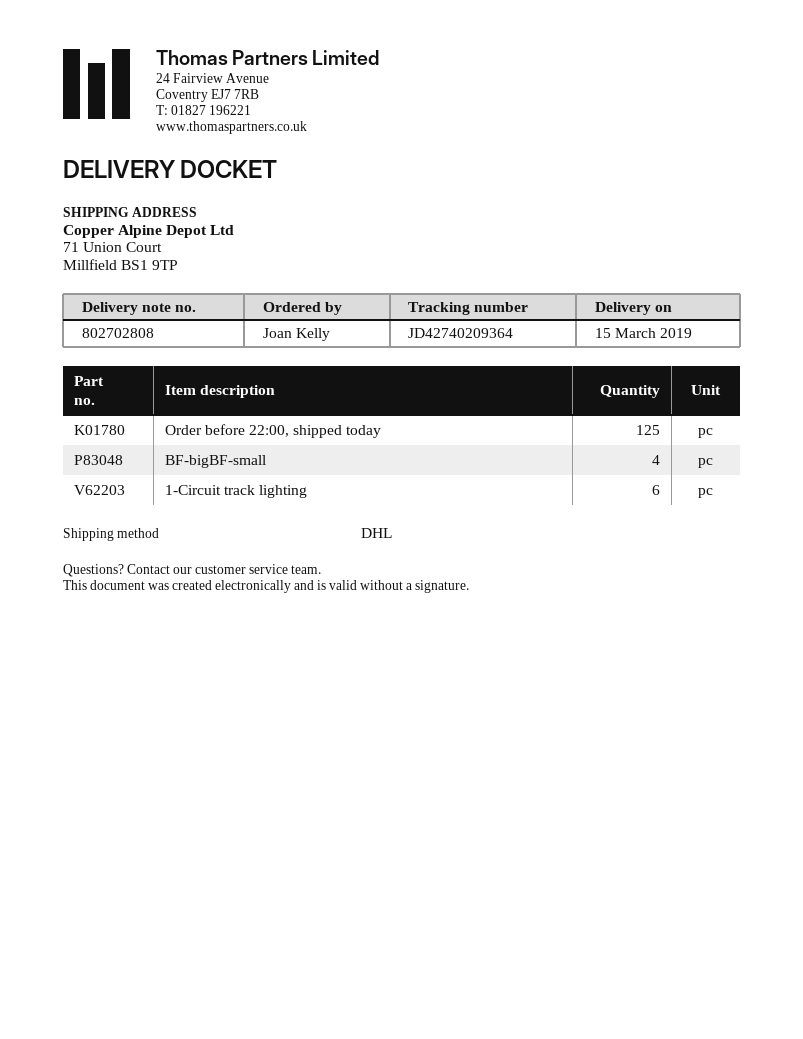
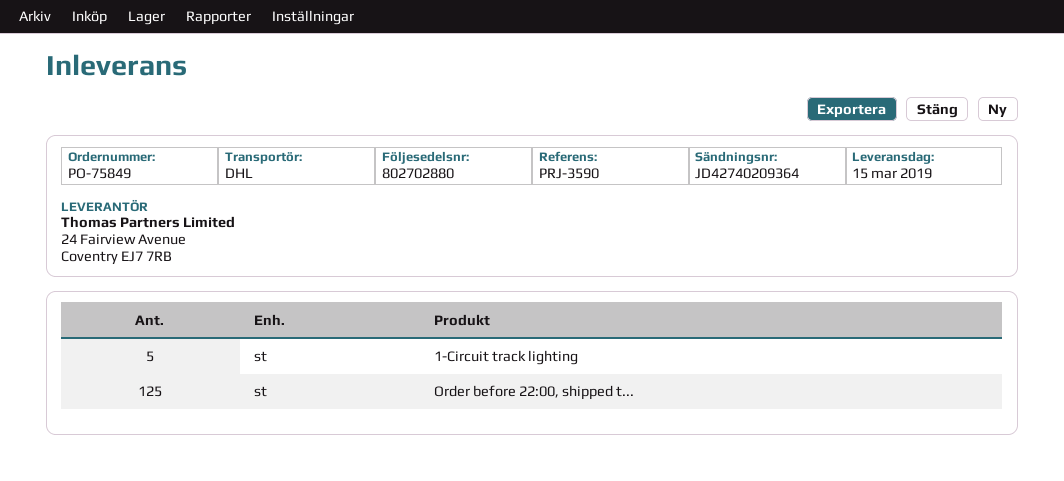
delivery note number: 802702808 -> 802702880
BF-bigBF-small: 4 -> none
1-Circuit track lighting: 6 -> 5

